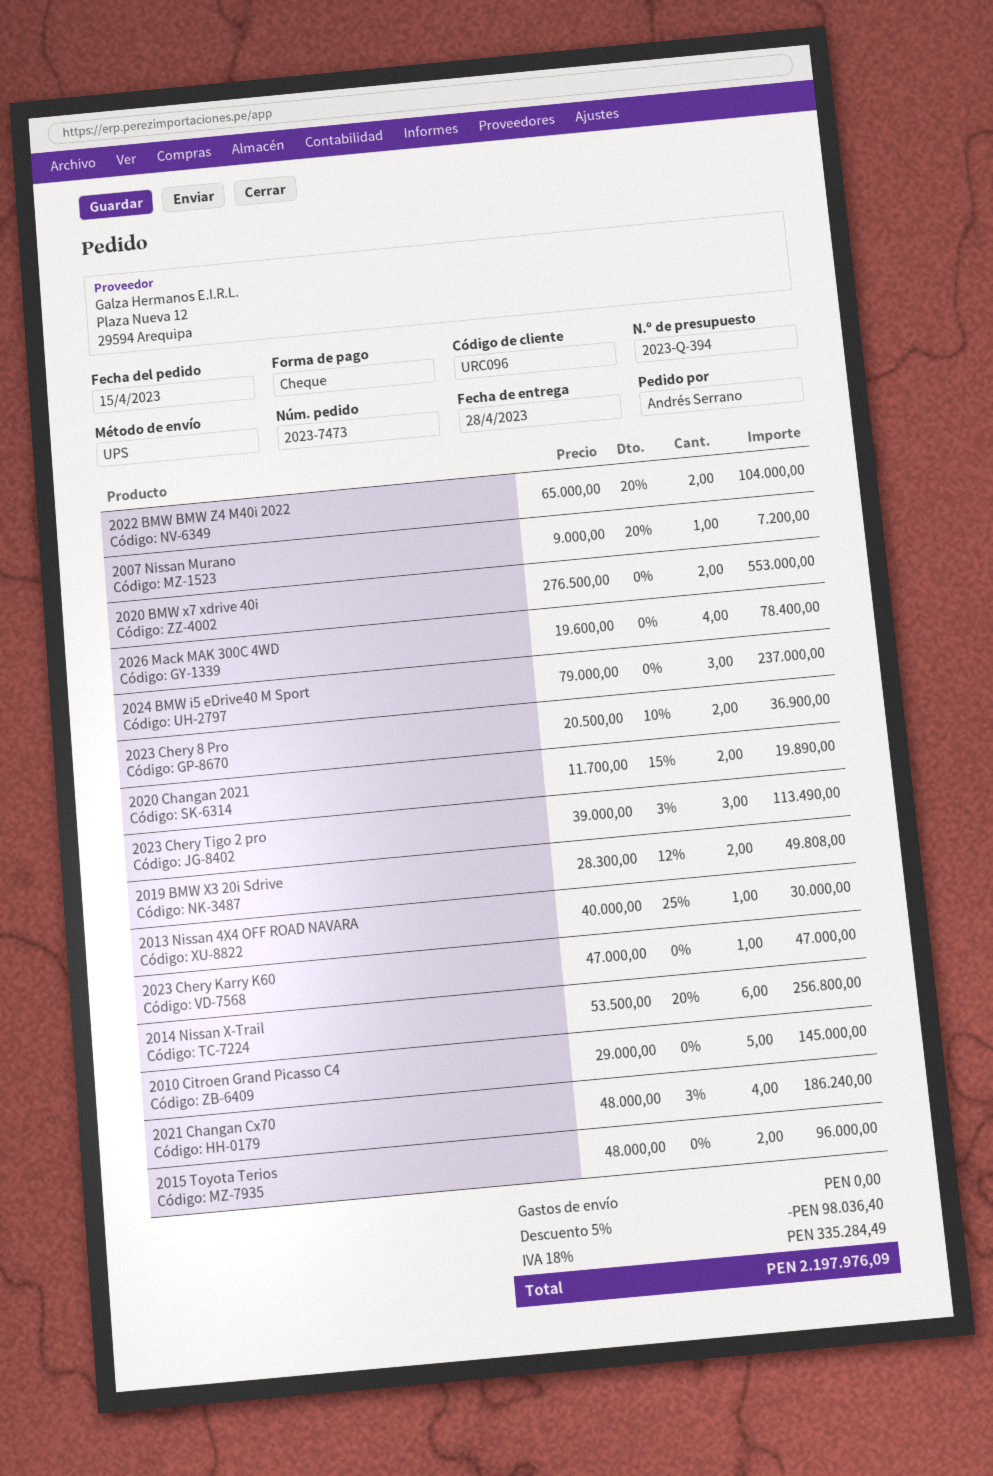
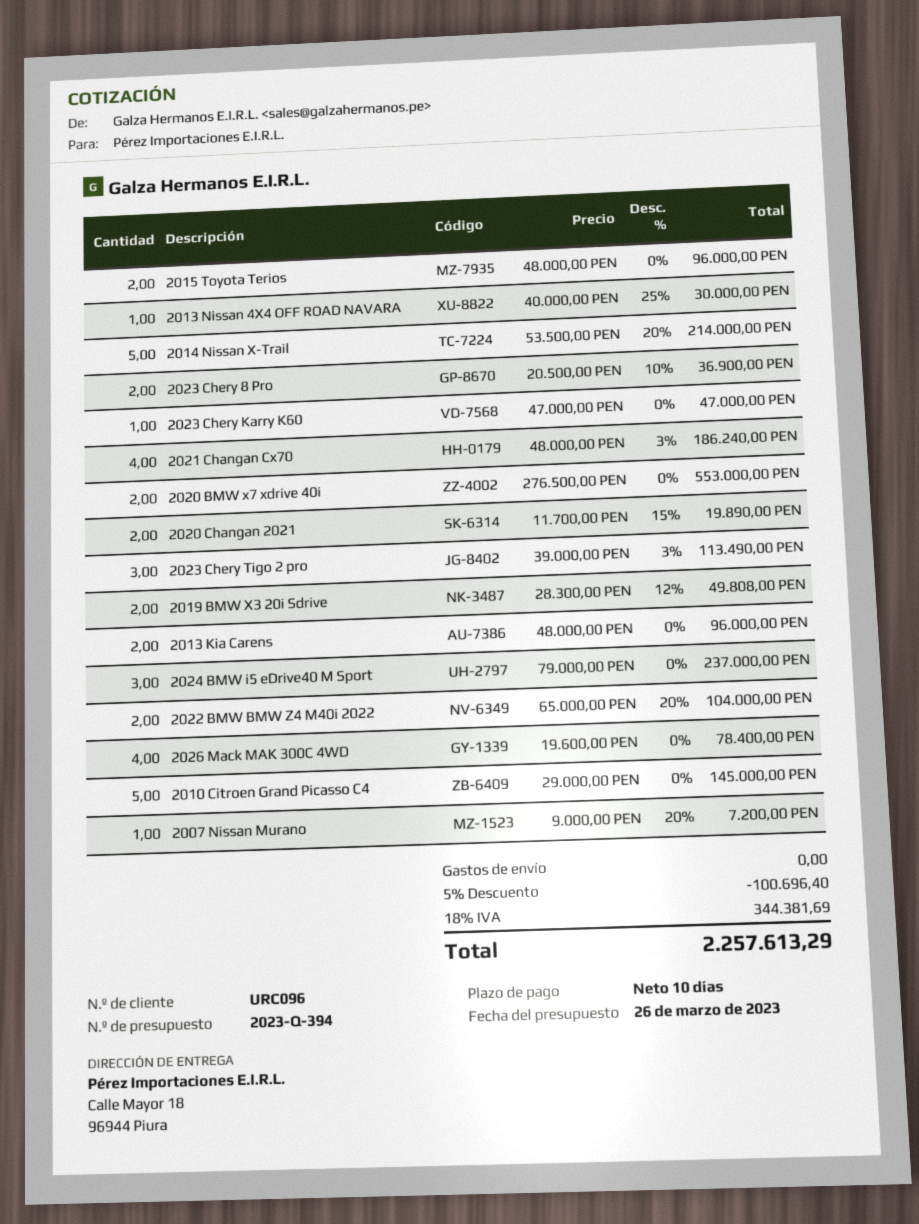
2014 Nissan X-Trail: 6 x 53500.00 - 20% = 256800.00 -> 5 x 53500.00 - 20% = 214000.00
2013 Kia Carens: none -> 2 x 48000.00 = 96000.00
discount: 5% = 98036.40 -> 5% = 100696.40
tax: 18% = 335284.49 -> 18% = 344381.69
total: 2197976.09 -> 2257613.29

